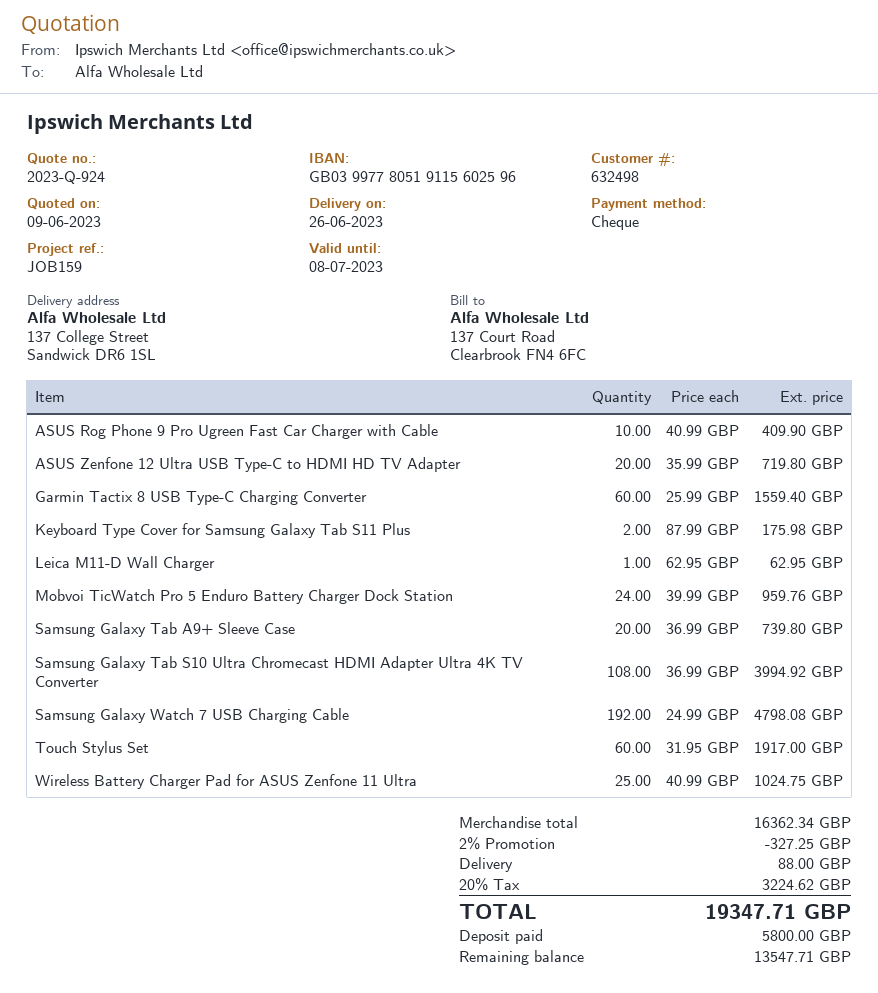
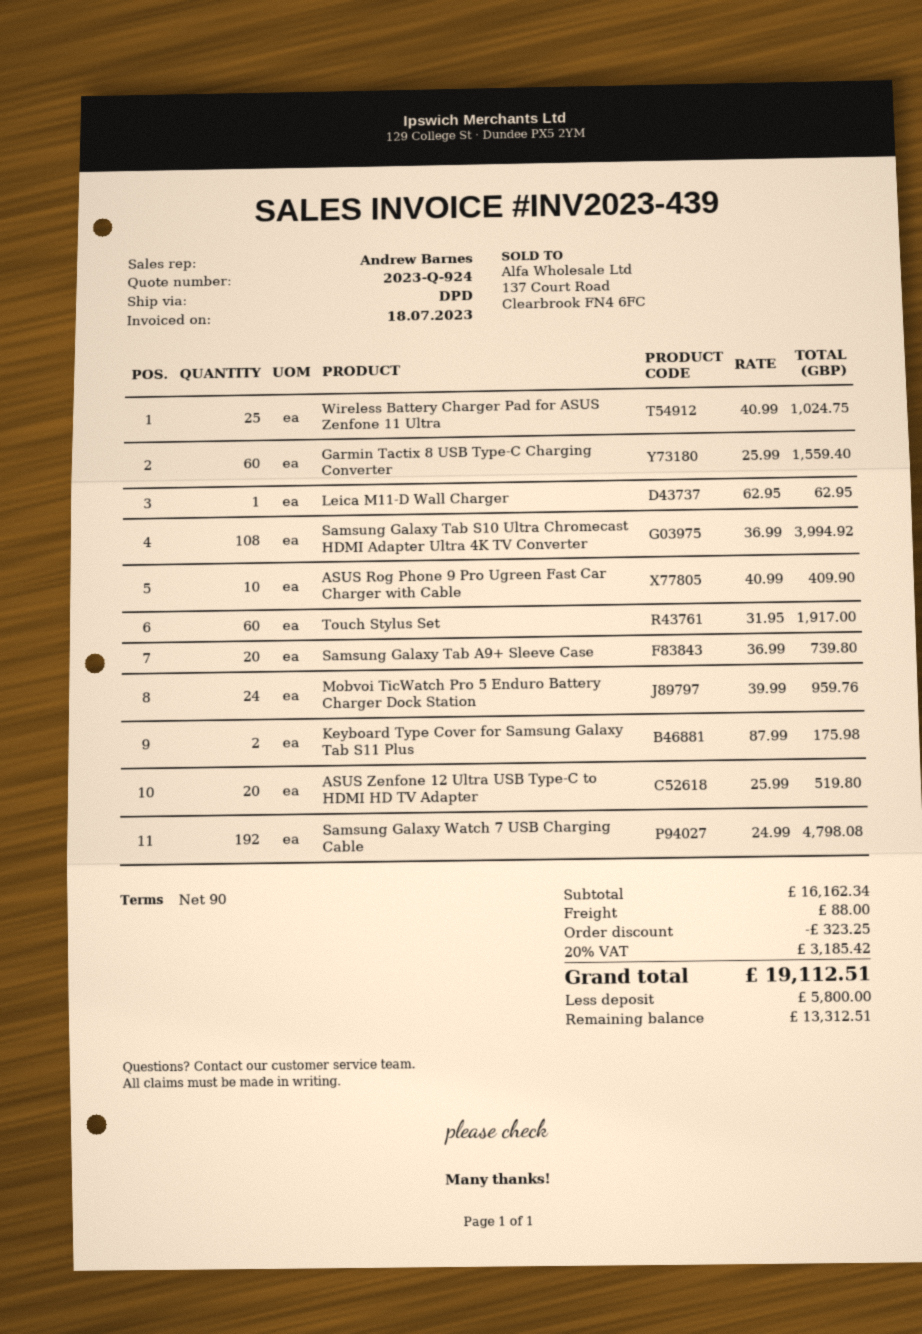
ASUS Zenfone 12 Ultra USB Type-C to HDMI HD TV Adapter: 20 x 35.99 = 719.80 -> 20 x 25.99 = 519.80
subtotal: 16362.34 -> 16162.34
discount: 327.25 -> 323.25
tax: 20% = 3224.62 -> 20% = 3185.42
total: 19347.71 -> 19112.51
balance: 13547.71 -> 13312.51

